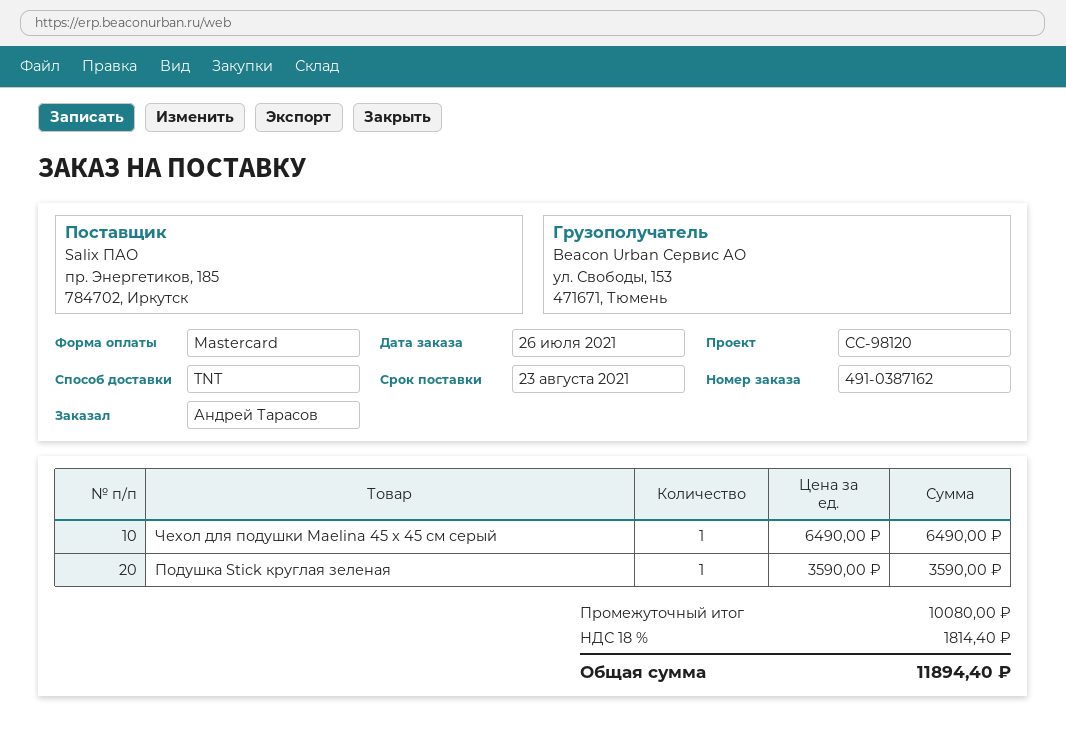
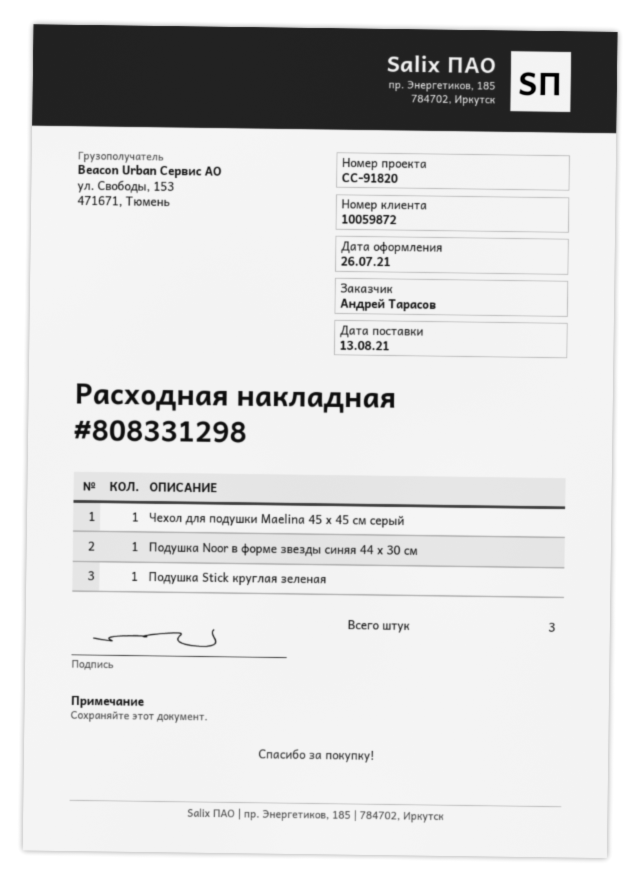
delivery date: 2021-08-23 -> 2021-08-13
reference: CC-98120 -> CC-91820
Подушка Noor в форме звезды синяя 44 x 30 см: none -> 1

